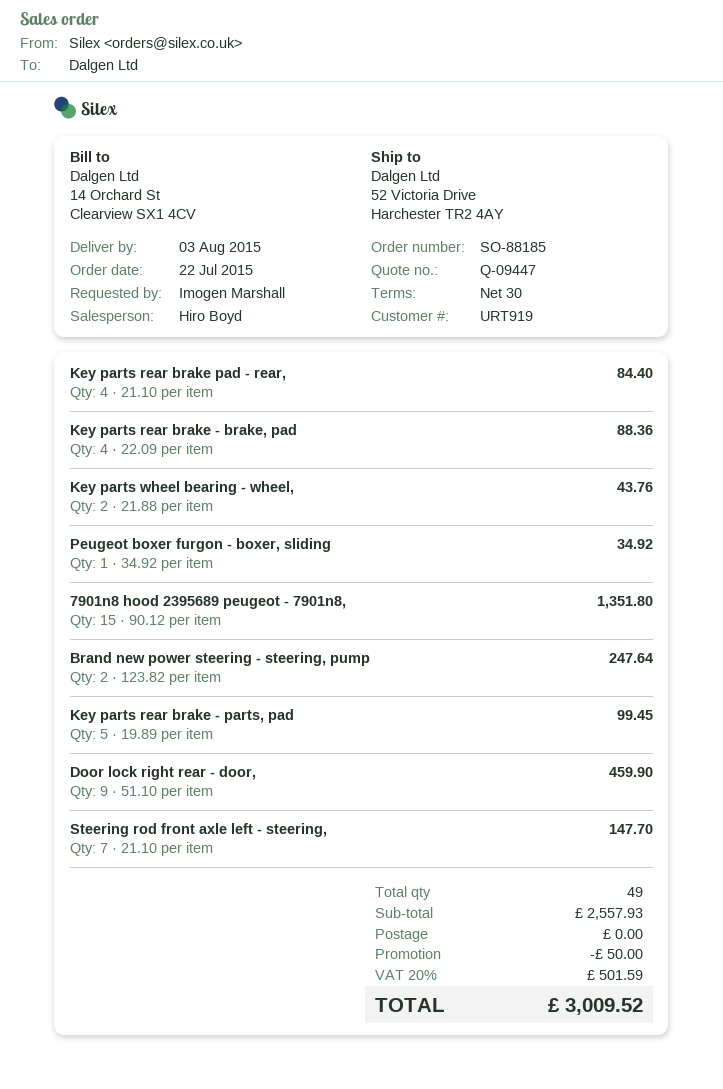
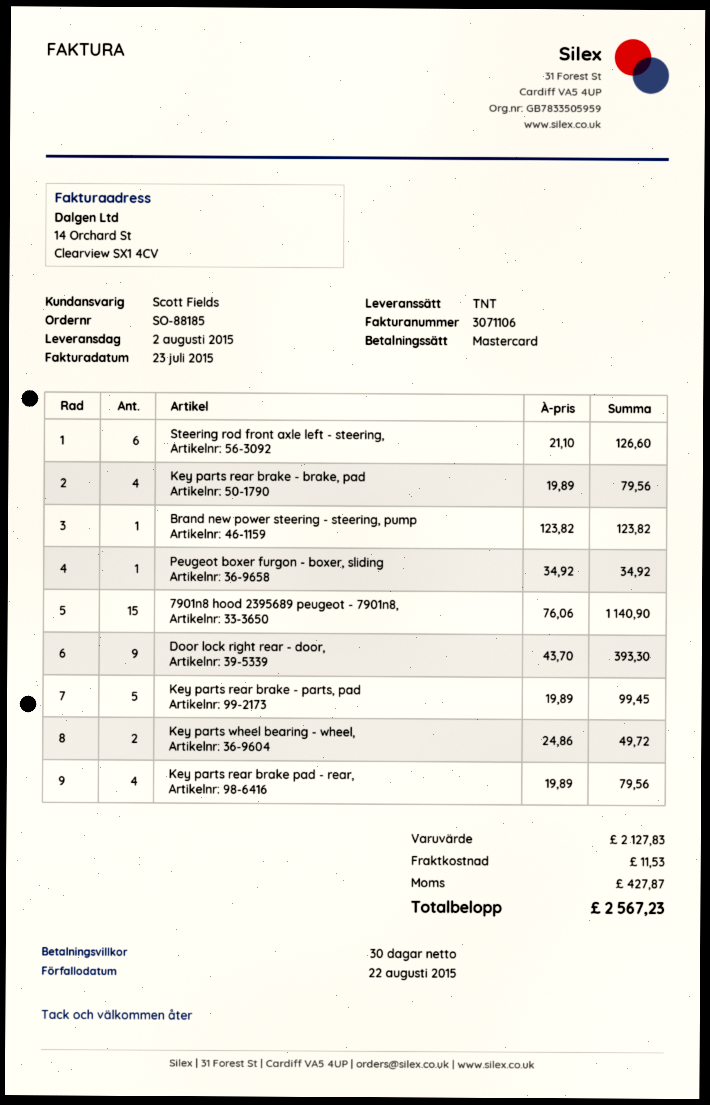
delivery date: 2015-08-03 -> 2015-08-02
sales rep: Hiro Boyd -> Scott Fields
Key parts rear brake pad - rear,: 4 x 21.10 = 84.40 -> 4 x 19.89 = 79.56
Key parts rear brake - brake, pad: 4 x 22.09 = 88.36 -> 4 x 19.89 = 79.56
Key parts wheel bearing - wheel,: 2 x 21.88 = 43.76 -> 2 x 24.86 = 49.72
7901n8 hood 2395689 peugeot - 7901n8,: 15 x 90.12 = 1351.80 -> 15 x 76.06 = 1140.90
Brand new power steering - steering, pump: 2 x 123.82 = 247.64 -> 1 x 123.82 = 123.82
Door lock right rear - door,: 9 x 51.10 = 459.90 -> 9 x 43.70 = 393.30
Steering rod front axle left - steering,: 7 x 21.10 = 147.70 -> 6 x 21.10 = 126.60
subtotal: 2557.93 -> 2127.83
discount: 50.00 -> none
shipping: 0.00 -> 11.53
tax: 501.59 -> 427.87
total: 3009.52 -> 2567.23

